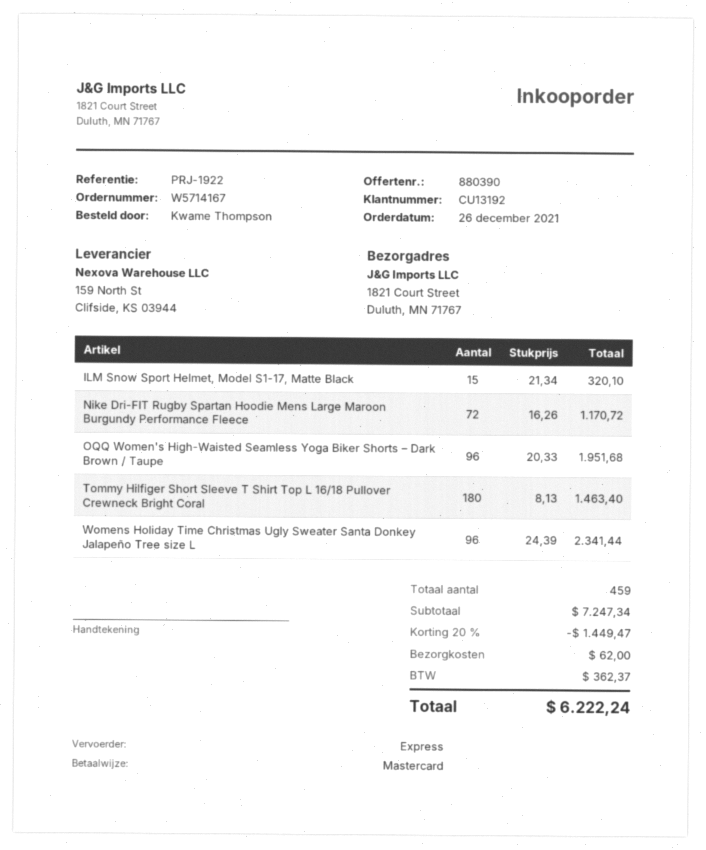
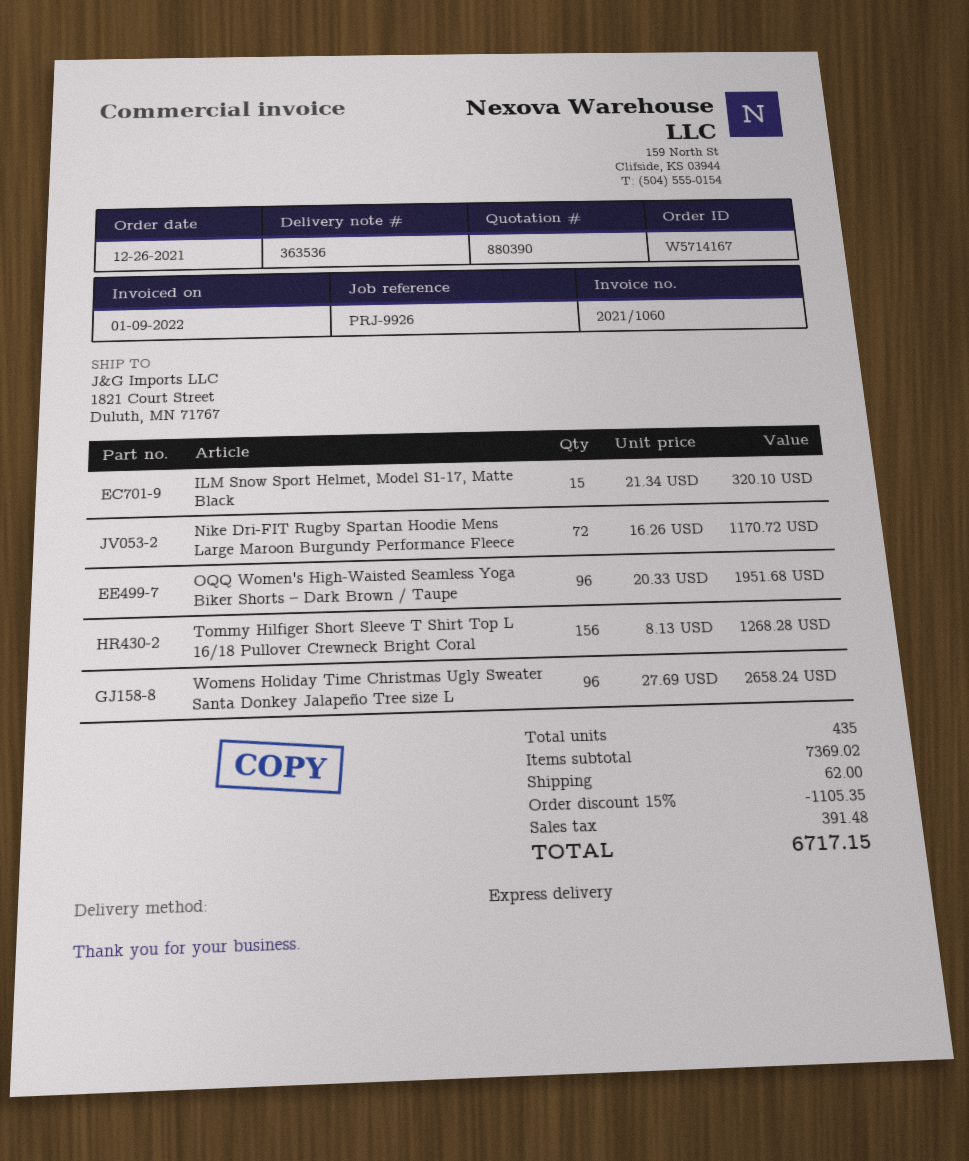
reference: PRJ-1922 -> PRJ-9926
Tommy Hilfiger Short Sleeve T Shirt Top L 16/18 Pullover Crewneck Bright Coral: 180 x 8.13 = 1463.40 -> 156 x 8.13 = 1268.28
Womens Holiday Time Christmas Ugly Sweater Santa Donkey Jalapeño Tree size L: 96 x 24.39 = 2341.44 -> 96 x 27.69 = 2658.24
total quantity: 459 -> 435
subtotal: 7247.34 -> 7369.02
discount: 20% = 1449.47 -> 15% = 1105.35
tax: 362.37 -> 391.48
total: 6222.24 -> 6717.15

